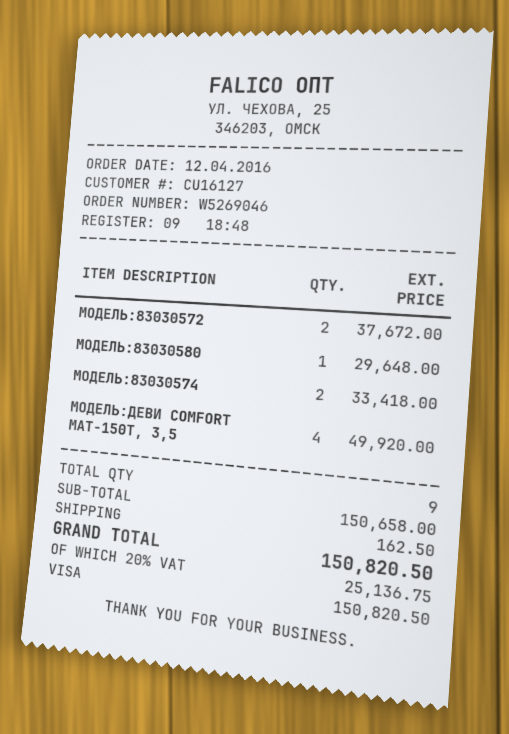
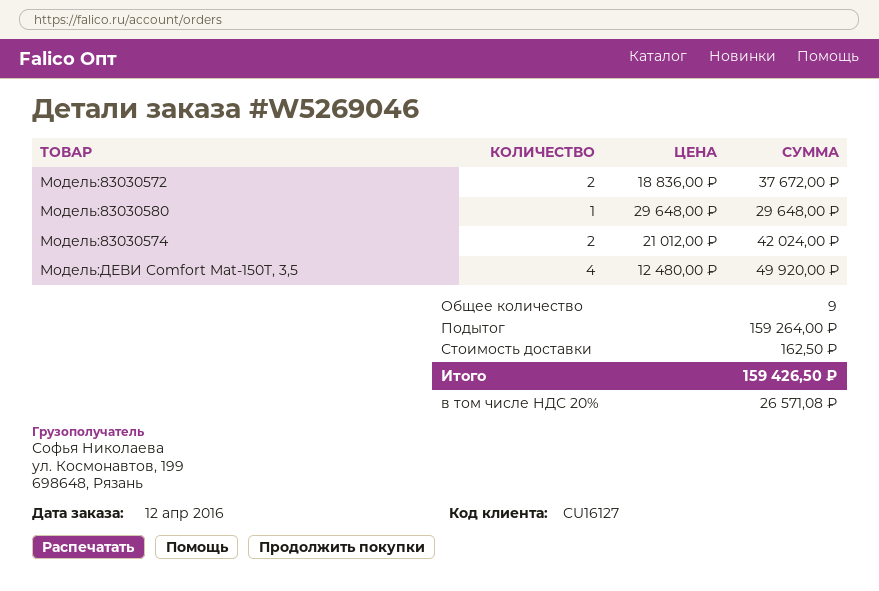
МОДЕЛЬ:83030574: 2 for 33418.00 -> 2 for 42024.00
subtotal: 150658.00 -> 159264.00
tax: 20% = 25136.75 -> 20% = 26571.08
total: 150820.50 -> 159426.50

